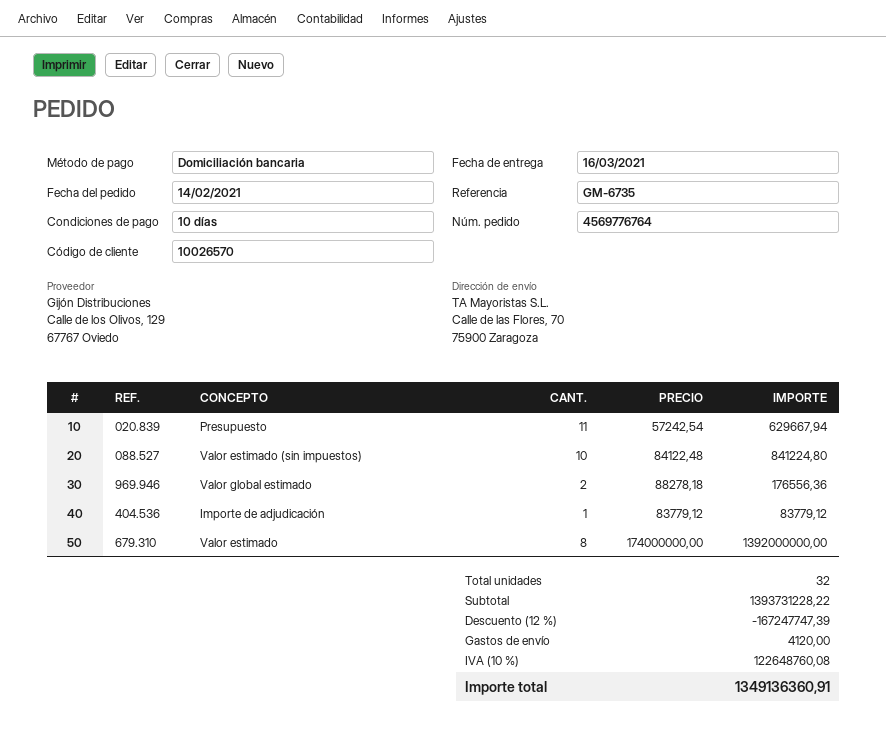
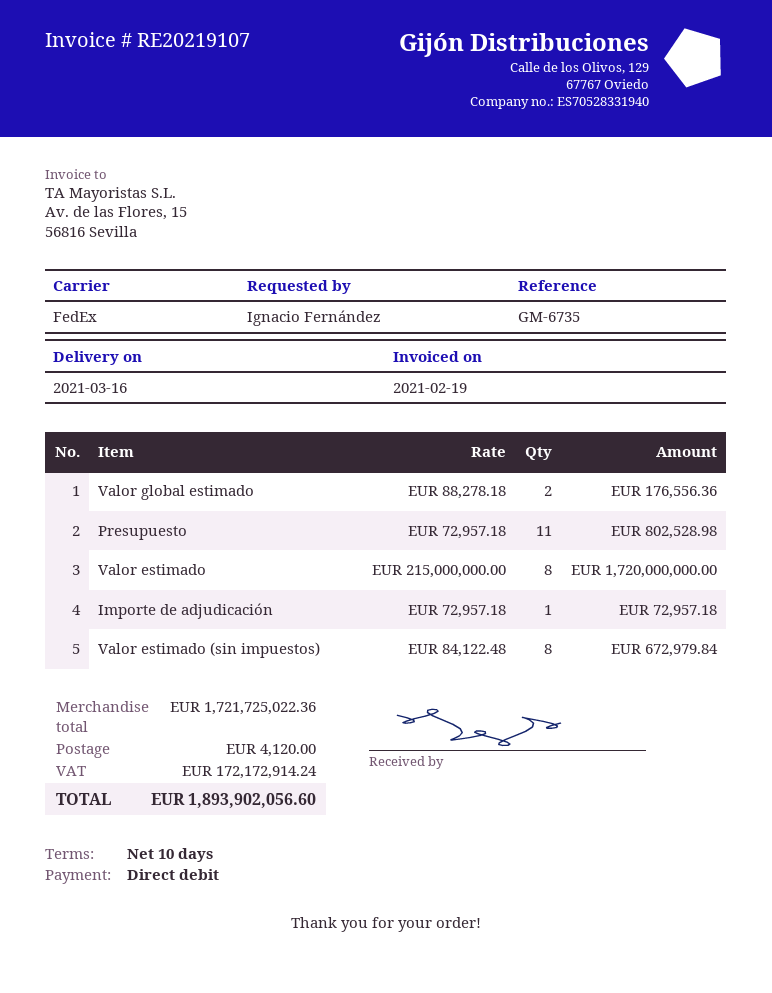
Presupuesto: 11 x 57242.54 = 629667.94 -> 11 x 72957.18 = 802528.98
Valor estimado (sin impuestos): 10 x 84122.48 = 841224.80 -> 8 x 84122.48 = 672979.84
Importe de adjudicación: 1 x 83779.12 = 83779.12 -> 1 x 72957.18 = 72957.18
Valor estimado: 8 x 174000000.00 = 1392000000.00 -> 8 x 215000000.00 = 1720000000.00
subtotal: 1393731228.22 -> 1721725022.36
discount: 12% = 167247747.39 -> none
tax: 122648760.08 -> 172172914.24
total: 1349136360.91 -> 1893902056.60

